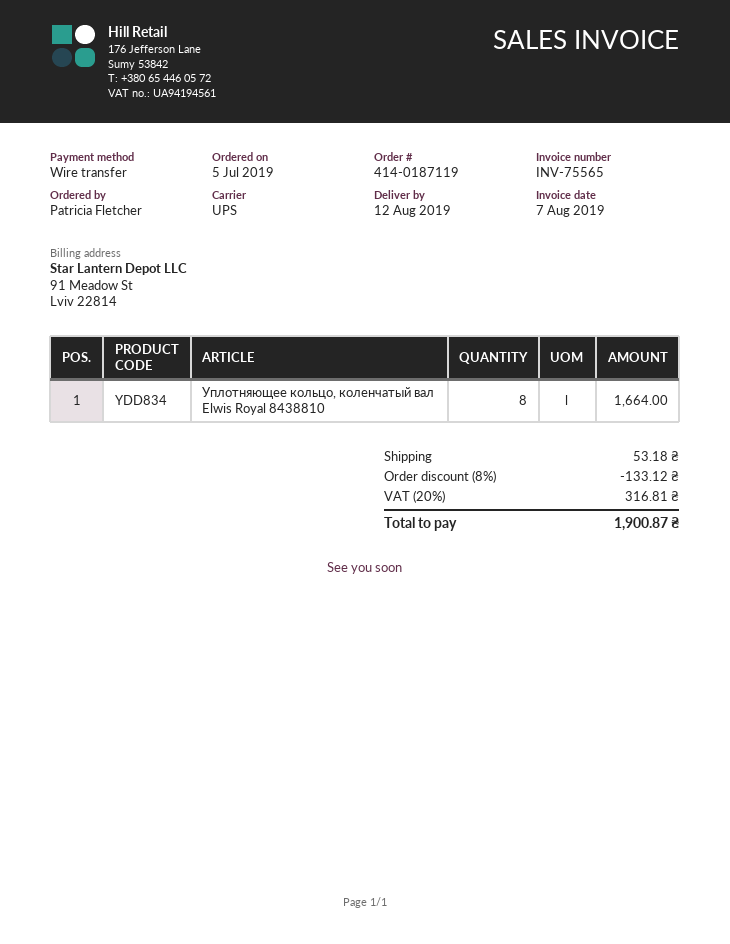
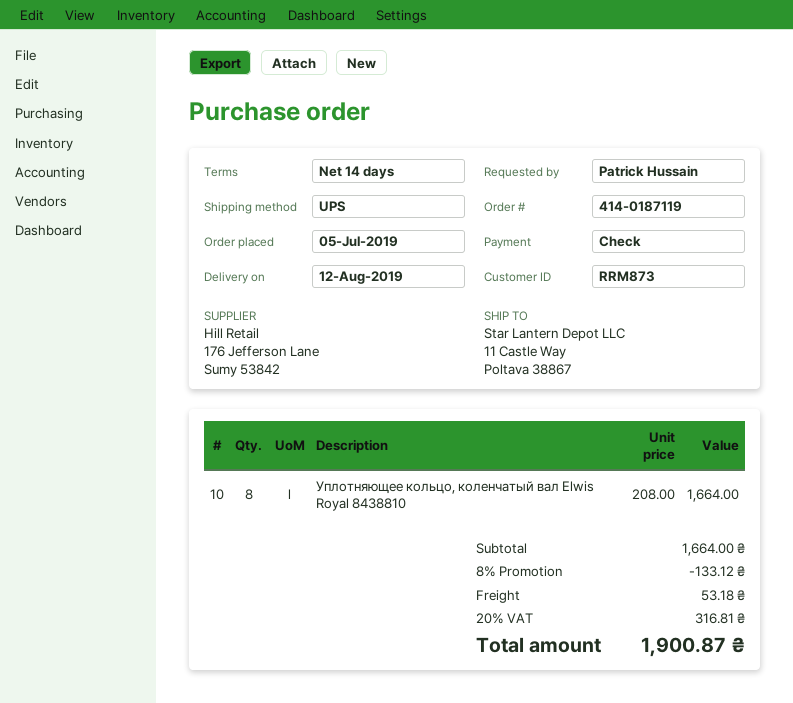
ordered by: Patricia Fletcher -> Patrick Hussain
payment method: bank transfer -> cheque

